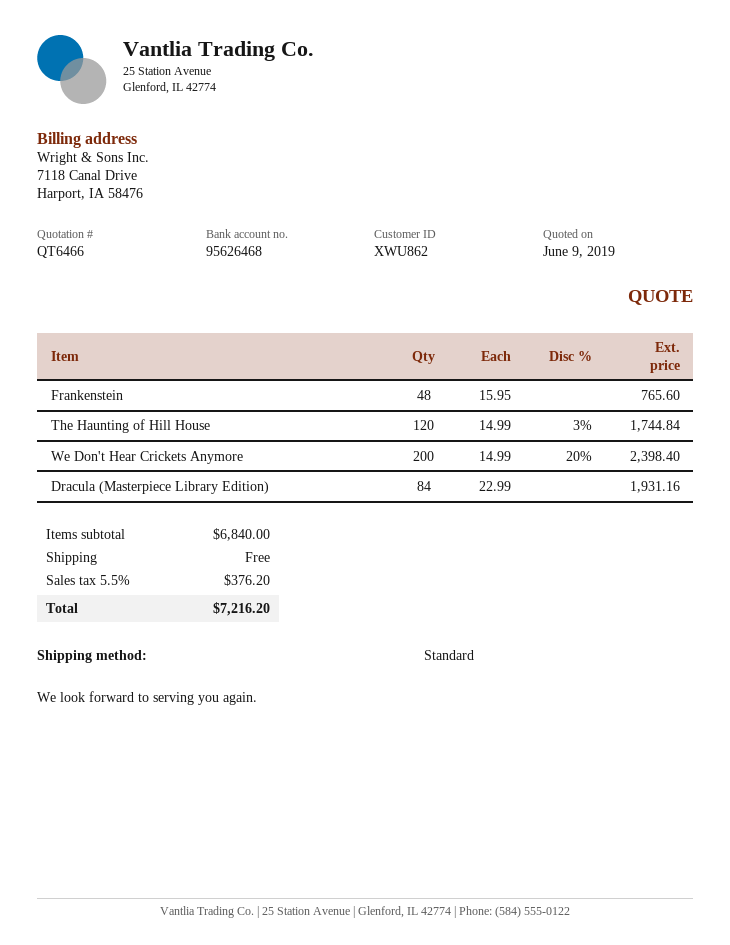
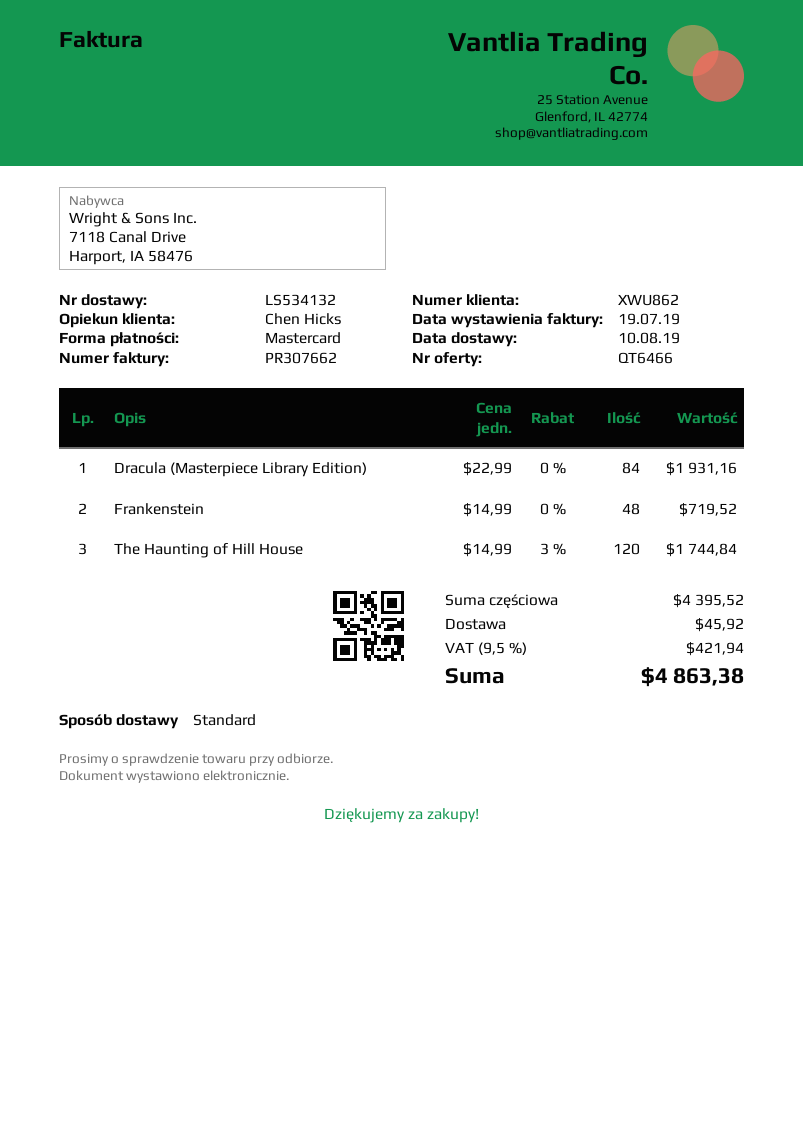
Frankenstein: 48 x 15.95 = 765.60 -> 48 x 14.99 = 719.52
We Don't Hear Crickets Anymore: 200 x 14.99 - 20% = 2398.40 -> none
subtotal: 6840.00 -> 4395.52
shipping: 0.00 -> 45.92
tax: 5.5% = 376.20 -> 9.5% = 421.94
total: 7216.20 -> 4863.38

